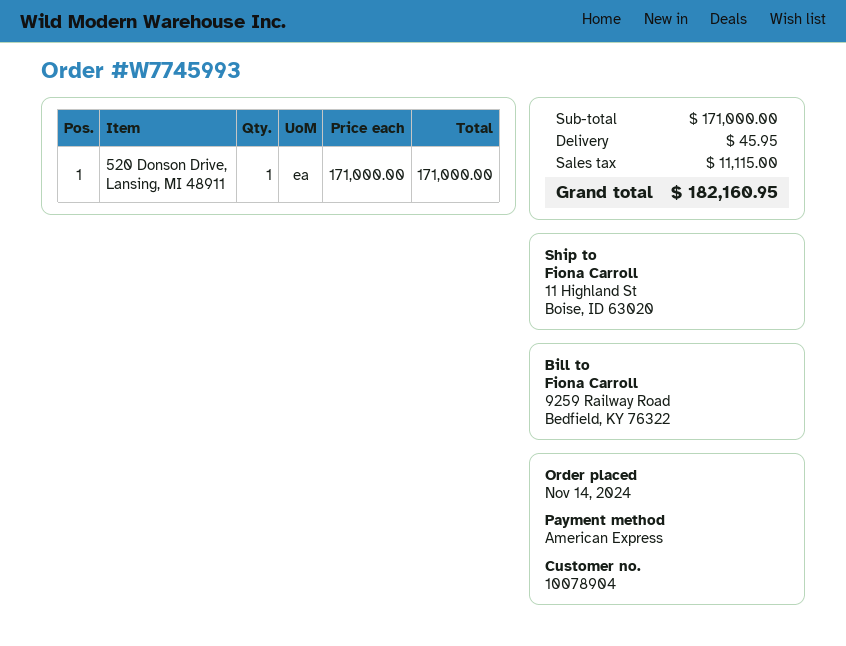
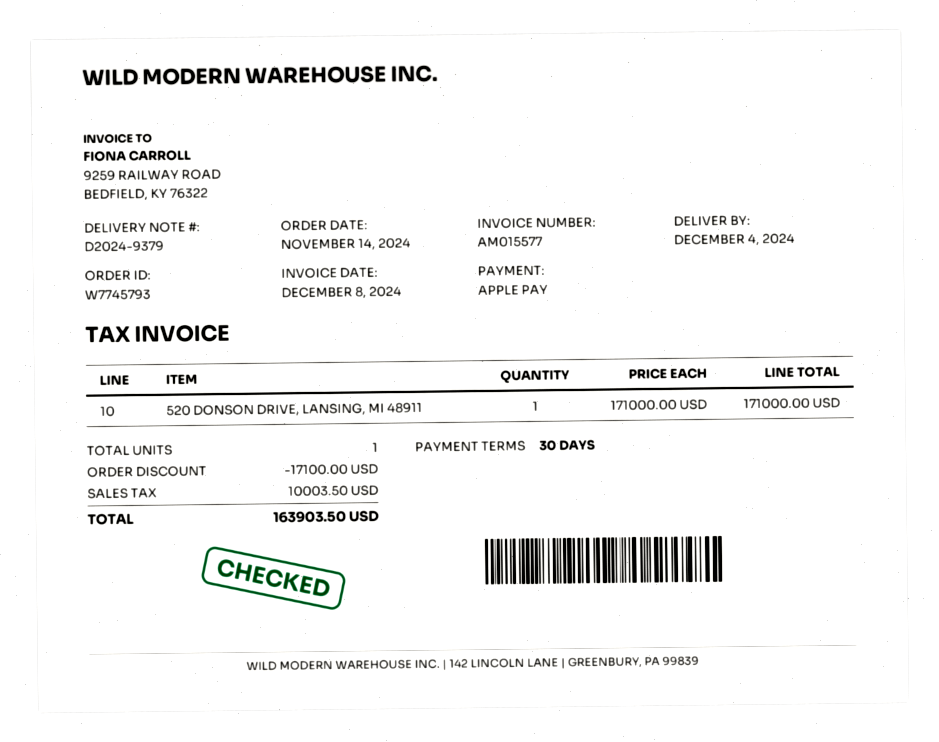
order number: W7745993 -> W7745793
payment method: American Express -> Apple Pay
discount: none -> 17100.00
shipping: 45.95 -> none
tax: 11115.00 -> 10003.50
total: 182160.95 -> 163903.50

